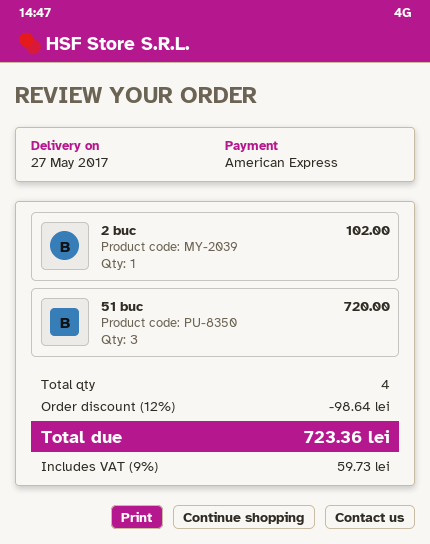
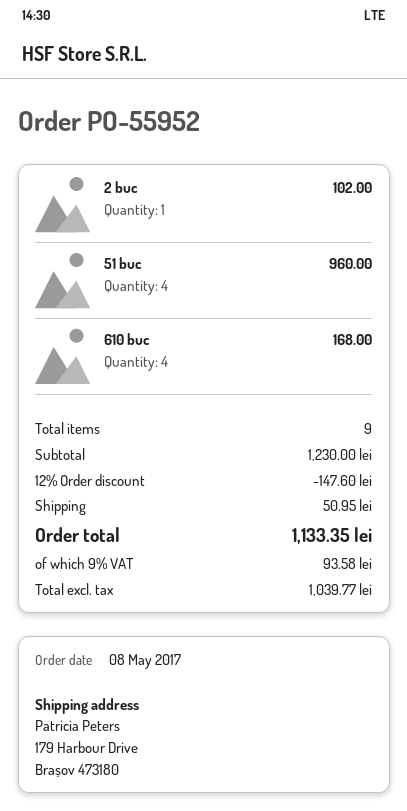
51 buc: 3 for 720.00 -> 4 for 960.00
610 buc: none -> 4 for 168.00
total quantity: 4 -> 9
discount: 12% = 98.64 -> 12% = 147.60
shipping: none -> 50.95
tax: 9% = 59.73 -> 9% = 93.58
total: 723.36 -> 1133.35

